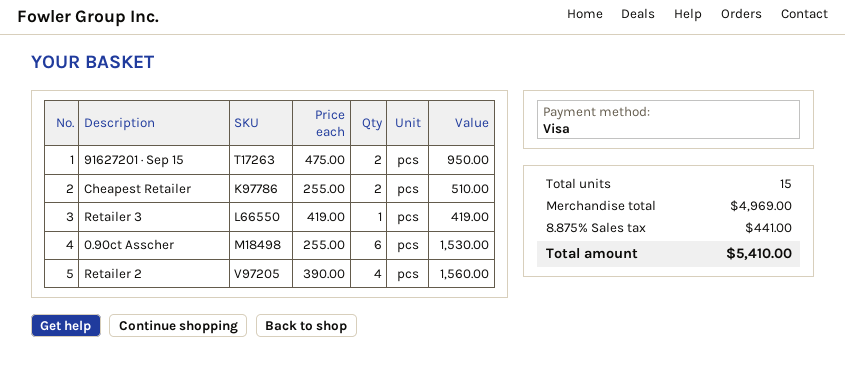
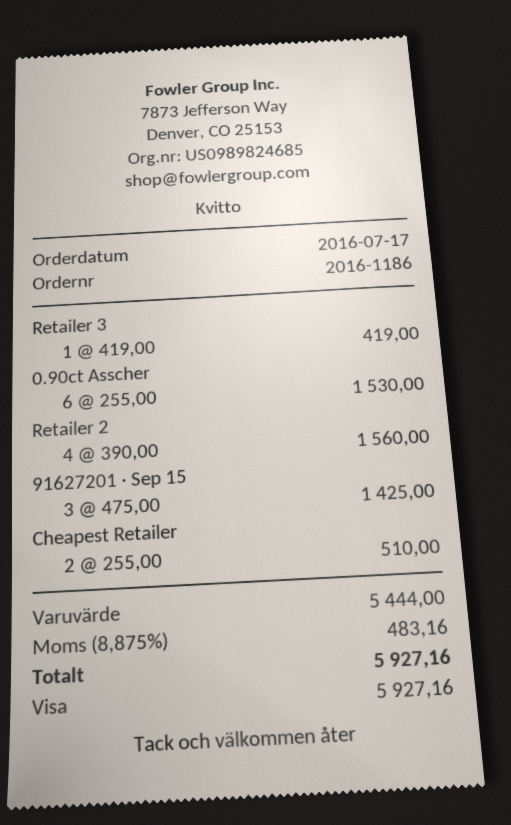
91627201 · Sep 15: 2 x 475.00 = 950.00 -> 3 x 475.00 = 1425.00
subtotal: 4969.00 -> 5444.00
tax: 8.875% = 441.00 -> 8.875% = 483.16
total: 5410.00 -> 5927.16

